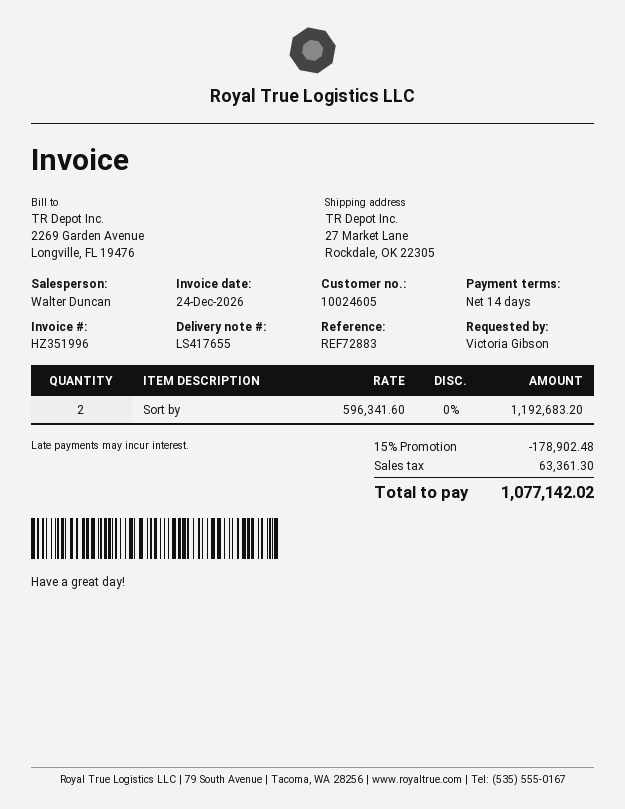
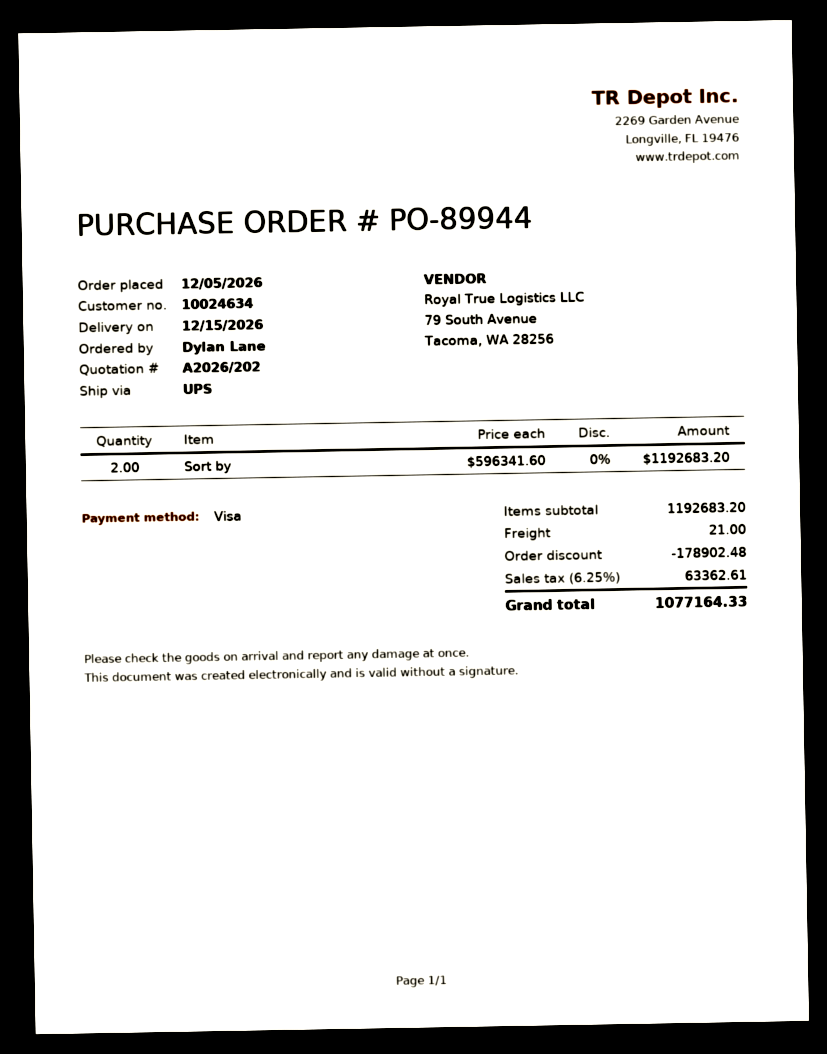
customer number: 10024605 -> 10024634
ordered by: Victoria Gibson -> Dylan Lane
shipping: none -> 21.00
tax: 63361.30 -> 63362.61
total: 1077142.02 -> 1077164.33

